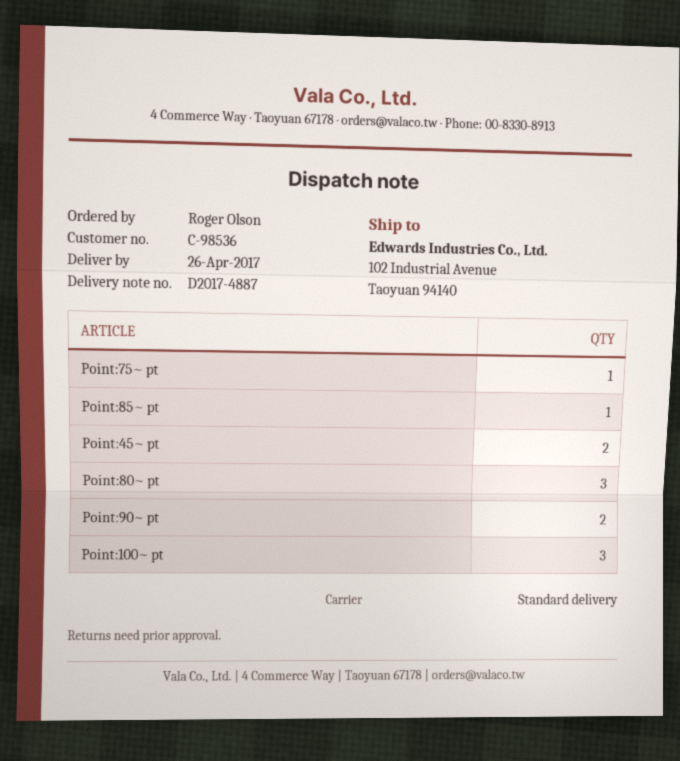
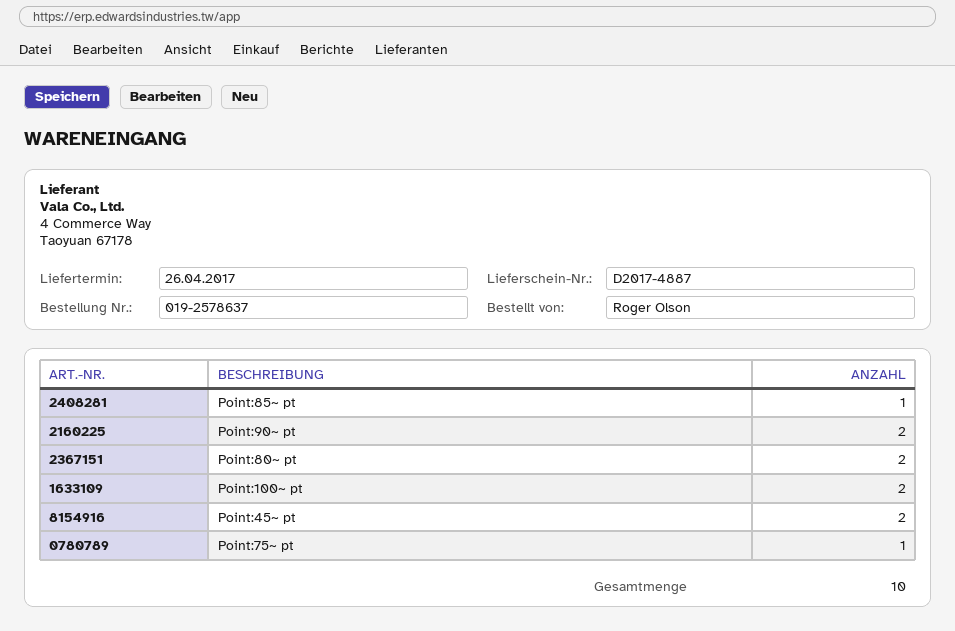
Point:80~ pt: 3 -> 2
Point:100~ pt: 3 -> 2

